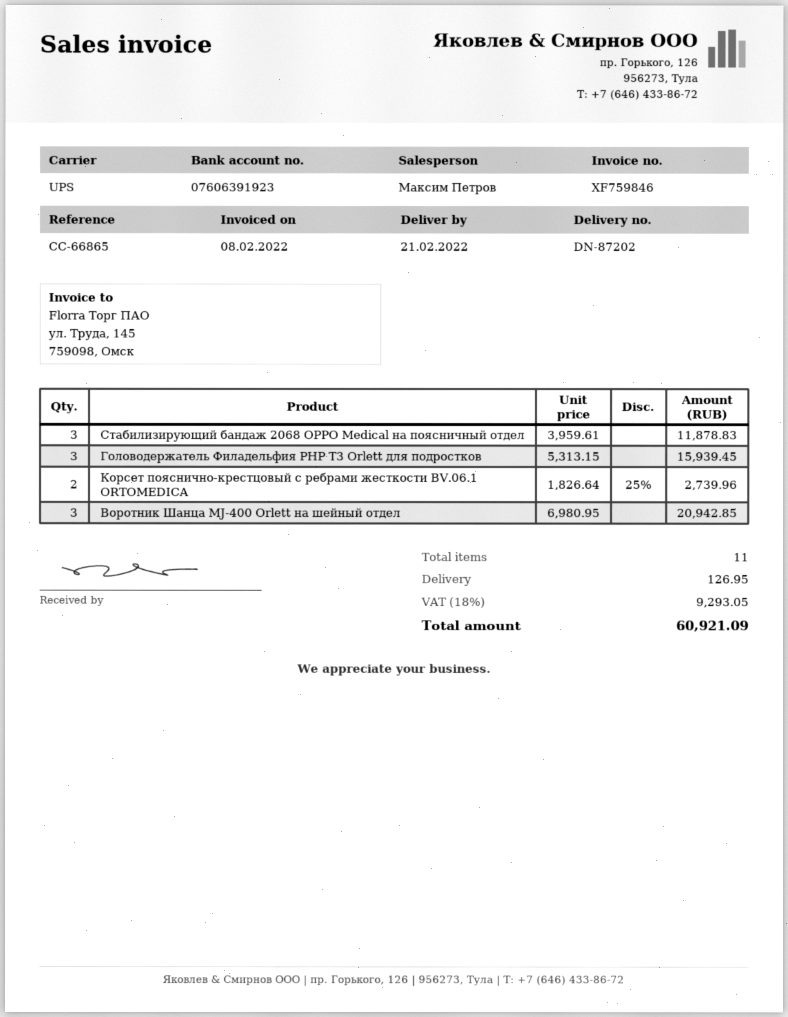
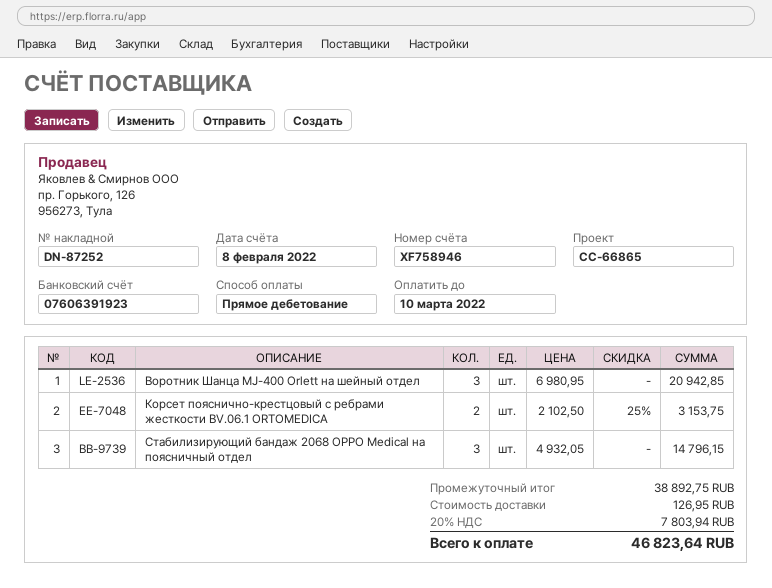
delivery note number: DN-87202 -> DN-87252
invoice number: XF759846 -> XF758946
Стабилизирующий бандаж 2068 OPPO Medical на поясничный отдел: 3 x 3959.61 = 11878.83 -> 3 x 4932.05 = 14796.15
Головодержатель Филадельфия PHP T3 Orlett для подростков: 3 x 5313.15 = 15939.45 -> none
Корсет пояснично-крестцовый с ребрами жесткости BV.06.1 ORTOMEDICA: 2 x 1826.64 - 25% = 2739.96 -> 2 x 2102.50 - 25% = 3153.75
tax: 18% = 9293.05 -> 20% = 7803.94
total: 60921.09 -> 46823.64

